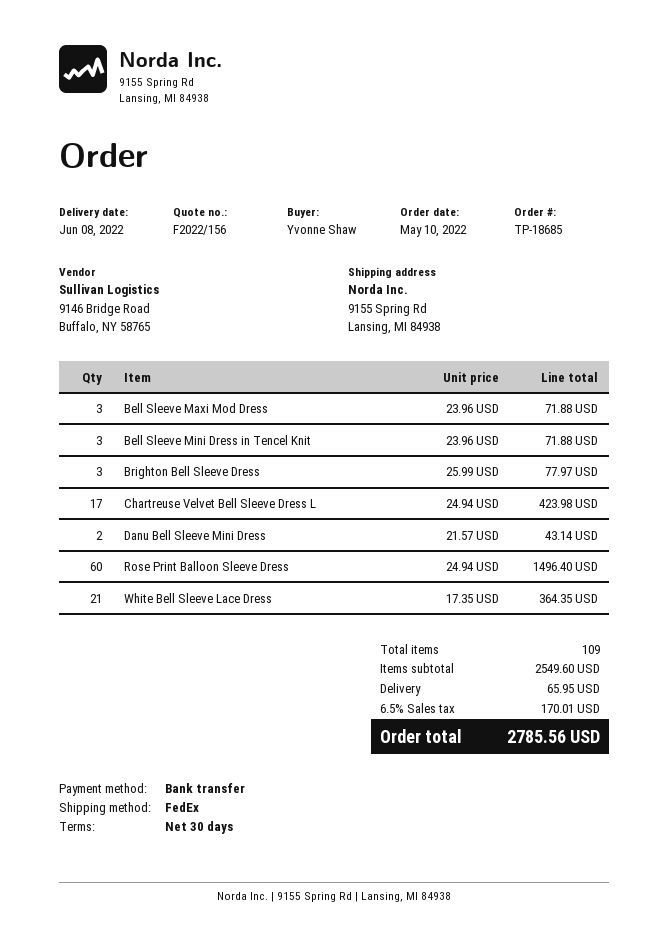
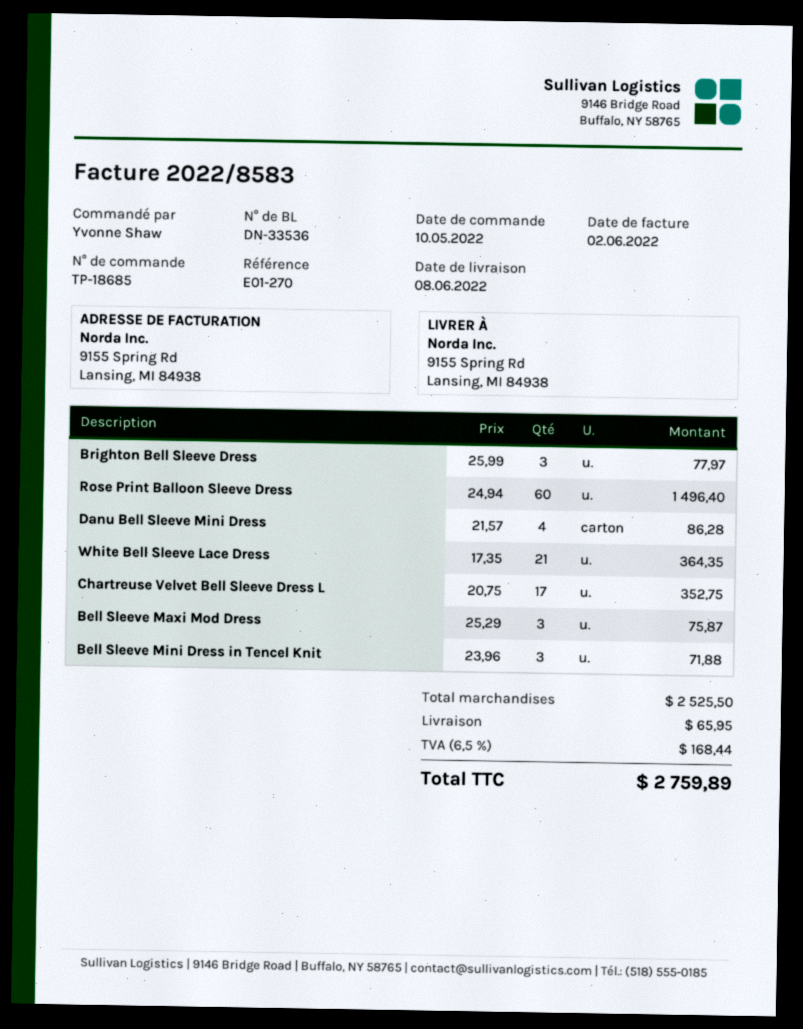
Bell Sleeve Maxi Mod Dress: 3 x 23.96 = 71.88 -> 3 x 25.29 = 75.87
Chartreuse Velvet Bell Sleeve Dress L: 17 x 24.94 = 423.98 -> 17 x 20.75 = 352.75
Danu Bell Sleeve Mini Dress: 2 x 21.57 = 43.14 -> 4 x 21.57 = 86.28
subtotal: 2549.60 -> 2525.50
tax: 6.5% = 170.01 -> 6.5% = 168.44
total: 2785.56 -> 2759.89

